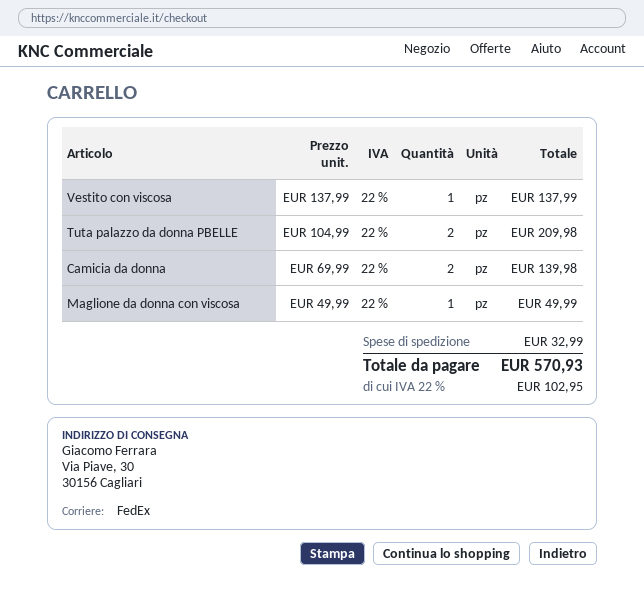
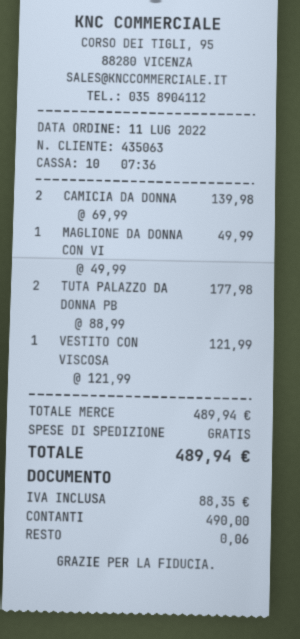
Vestito con viscosa: 1 x 137.99 = 137.99 -> 1 x 121.99 = 121.99
Tuta palazzo da donna PBELLE: 2 x 104.99 = 209.98 -> 2 x 88.99 = 177.98
shipping: 32.99 -> 0.00
tax: 102.95 -> 88.35
total: 570.93 -> 489.94

